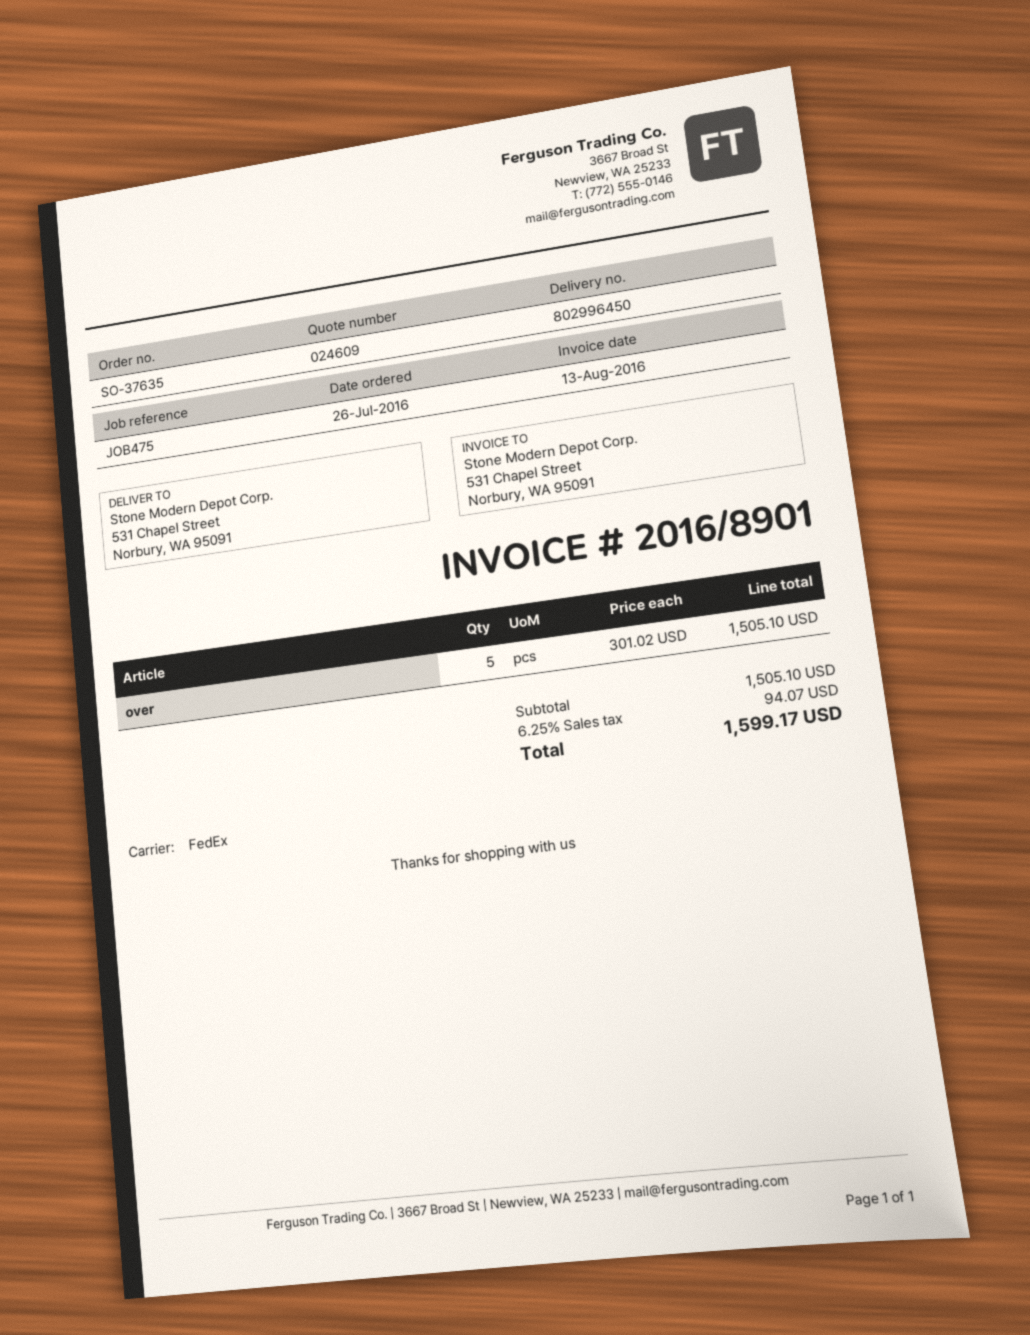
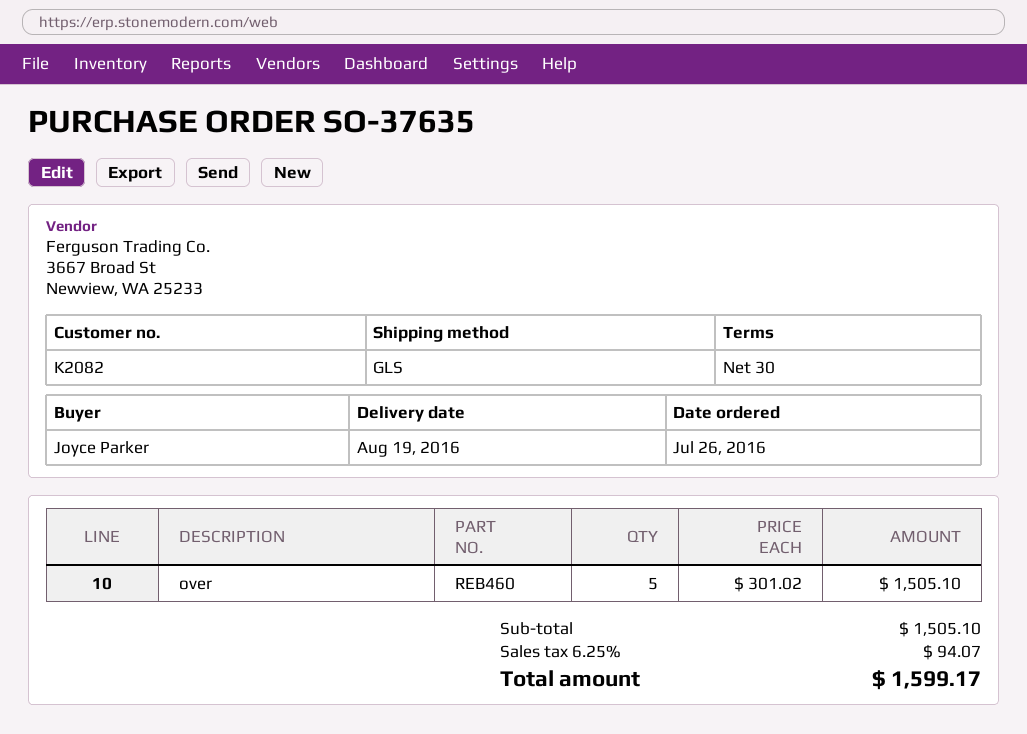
shipping method: FedEx -> GLS

